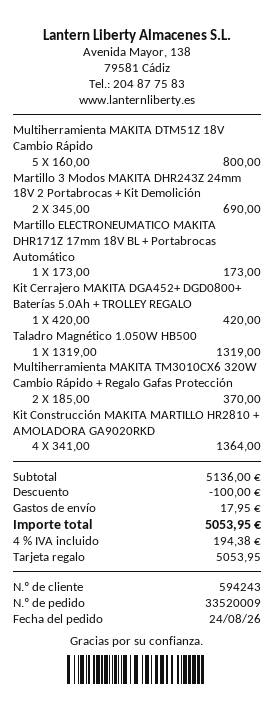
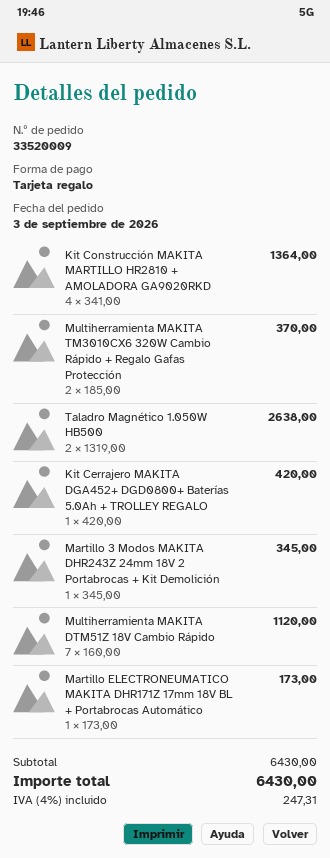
order date: 2026-08-24 -> 2026-09-03
Multiherramienta MAKITA DTM51Z 18V Cambio Rápido: 5 x 160.00 = 800.00 -> 7 x 160.00 = 1120.00
Martillo 3 Modos MAKITA DHR243Z 24mm 18V 2 Portabrocas + Kit Demolición: 2 x 345.00 = 690.00 -> 1 x 345.00 = 345.00
Taladro Magnético 1.050W HB500: 1 x 1319.00 = 1319.00 -> 2 x 1319.00 = 2638.00
subtotal: 5136.00 -> 6430.00
discount: 100.00 -> none
shipping: 17.95 -> none
tax: 4% = 194.38 -> 4% = 247.31
total: 5053.95 -> 6430.00

